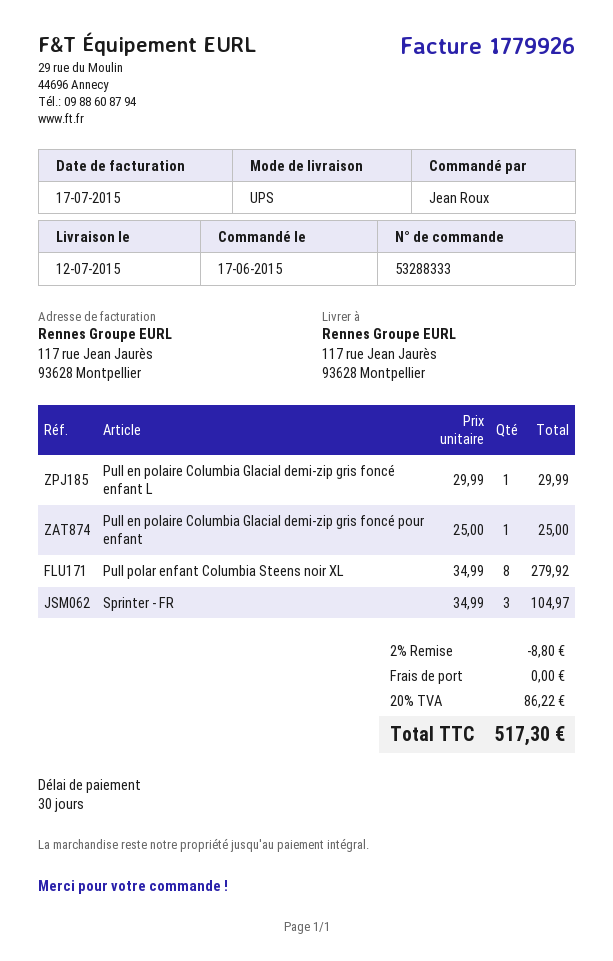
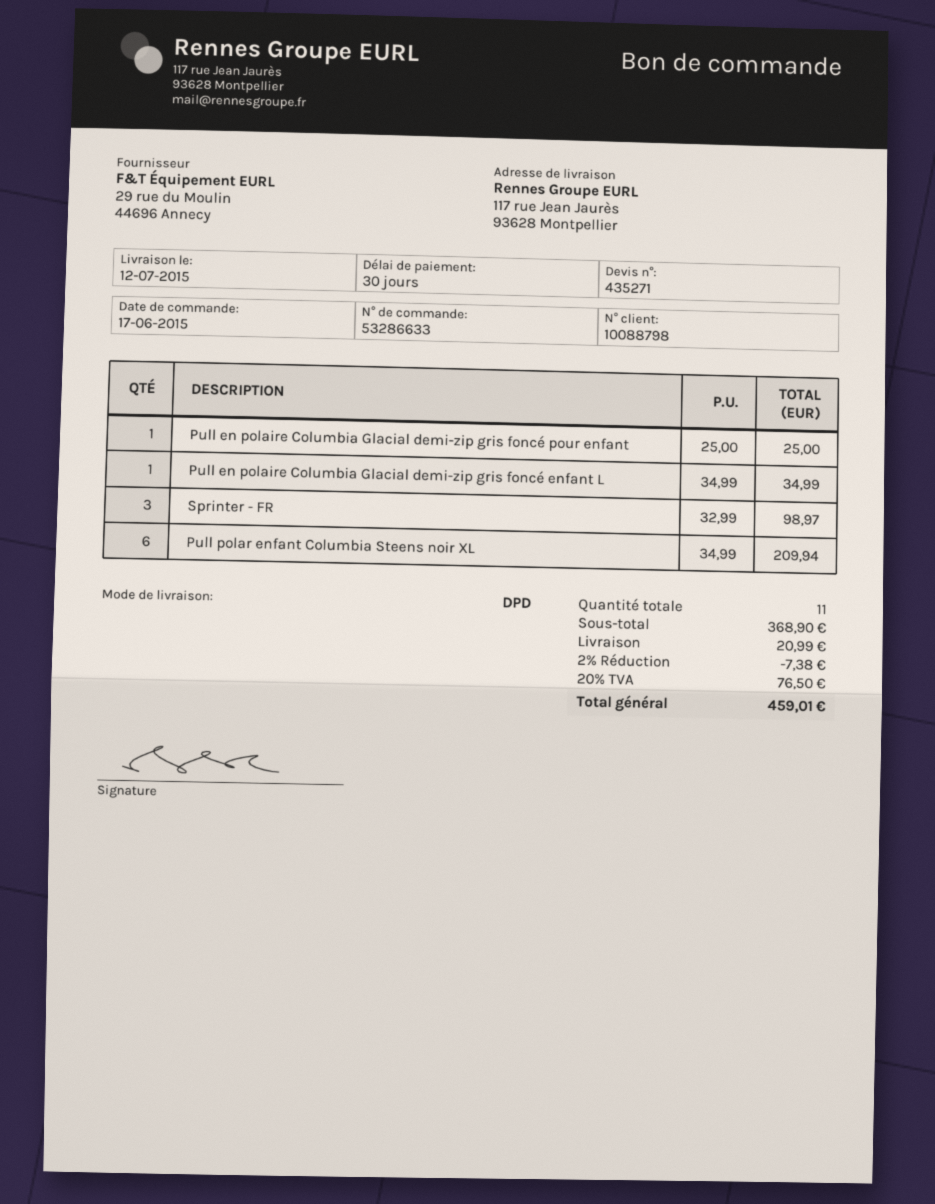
order number: 53288333 -> 53286633
shipping method: UPS -> DPD
Pull en polaire Columbia Glacial demi-zip gris foncé enfant L: 1 x 29.99 = 29.99 -> 1 x 34.99 = 34.99
Pull polar enfant Columbia Steens noir XL: 8 x 34.99 = 279.92 -> 6 x 34.99 = 209.94
Sprinter - FR: 3 x 34.99 = 104.97 -> 3 x 32.99 = 98.97
discount: 2% = 8.80 -> 2% = 7.38
shipping: 0.00 -> 20.99
tax: 20% = 86.22 -> 20% = 76.50
total: 517.30 -> 459.01

